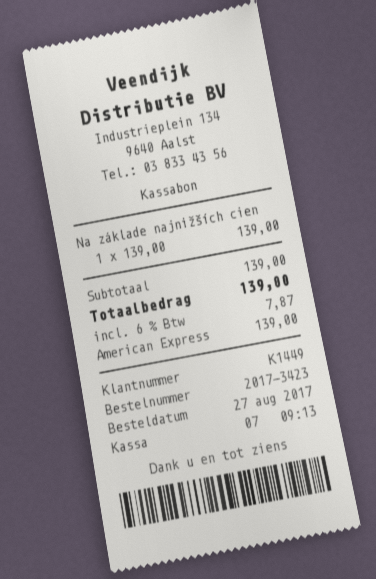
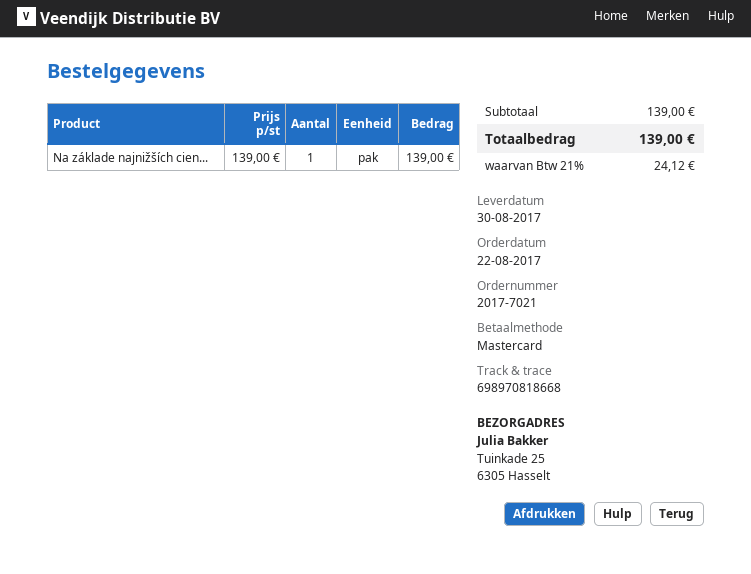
order number: 2017-3423 -> 2017-7021
order date: 2017-08-27 -> 2017-08-22
payment method: American Express -> Mastercard
tax: 6% = 7.87 -> 21% = 24.12

